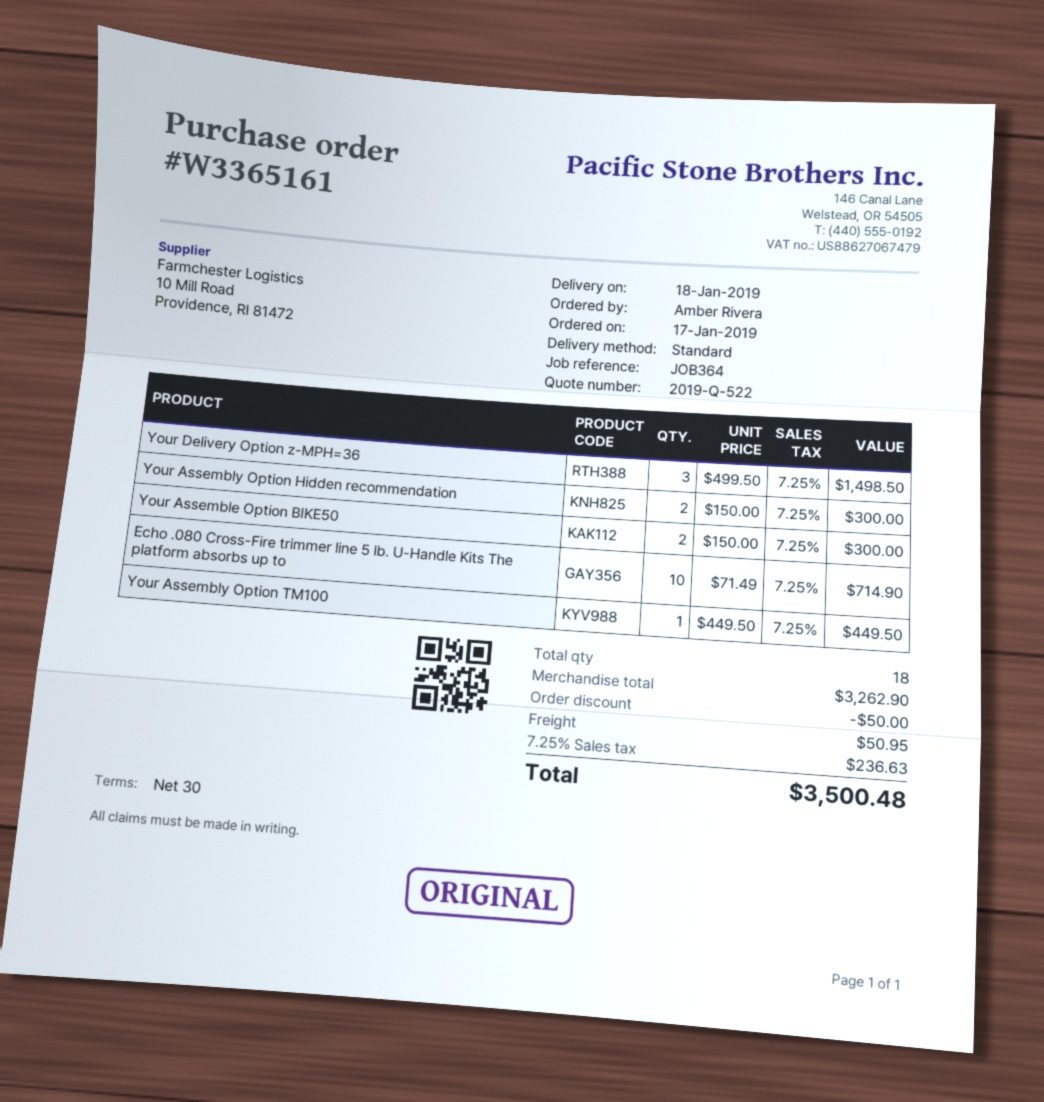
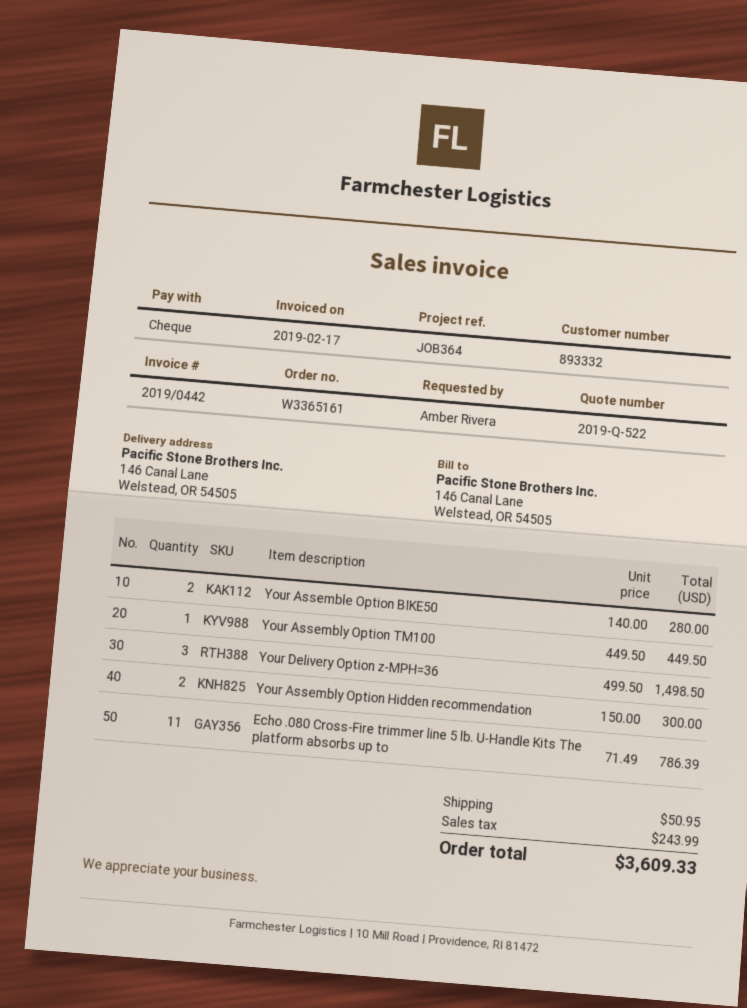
Your Assemble Option BIKE50: 2 x 150.00 = 300.00 -> 2 x 140.00 = 280.00
Echo .080 Cross-Fire trimmer line 5 lb. U-Handle Kits The platform absorbs up to: 10 x 71.49 = 714.90 -> 11 x 71.49 = 786.39
discount: 50.00 -> none
tax: 236.63 -> 243.99
total: 3500.48 -> 3609.33

